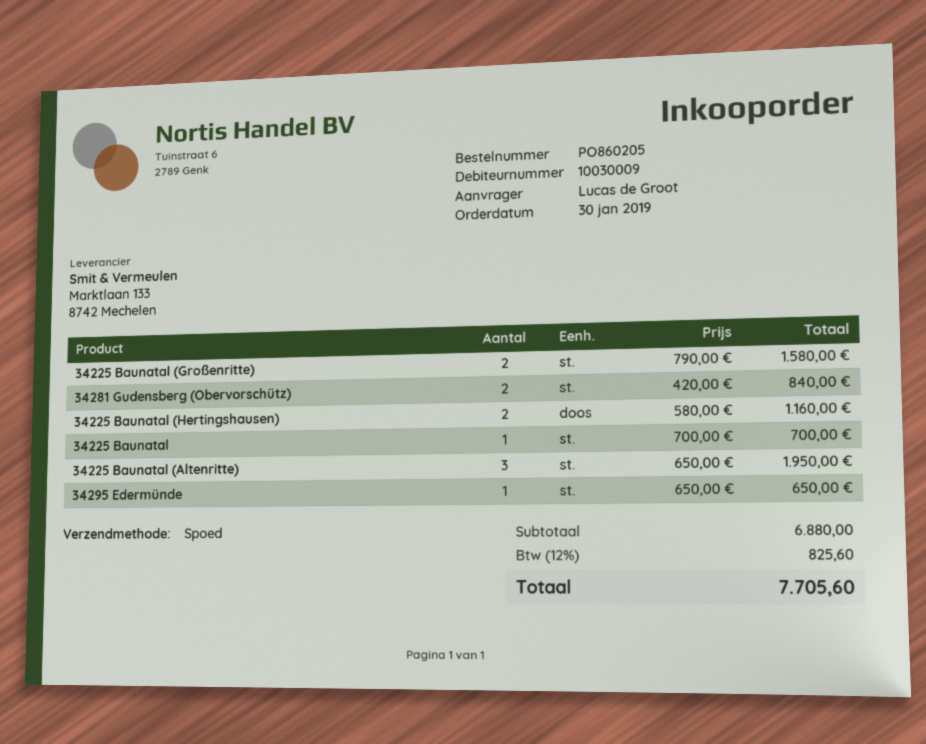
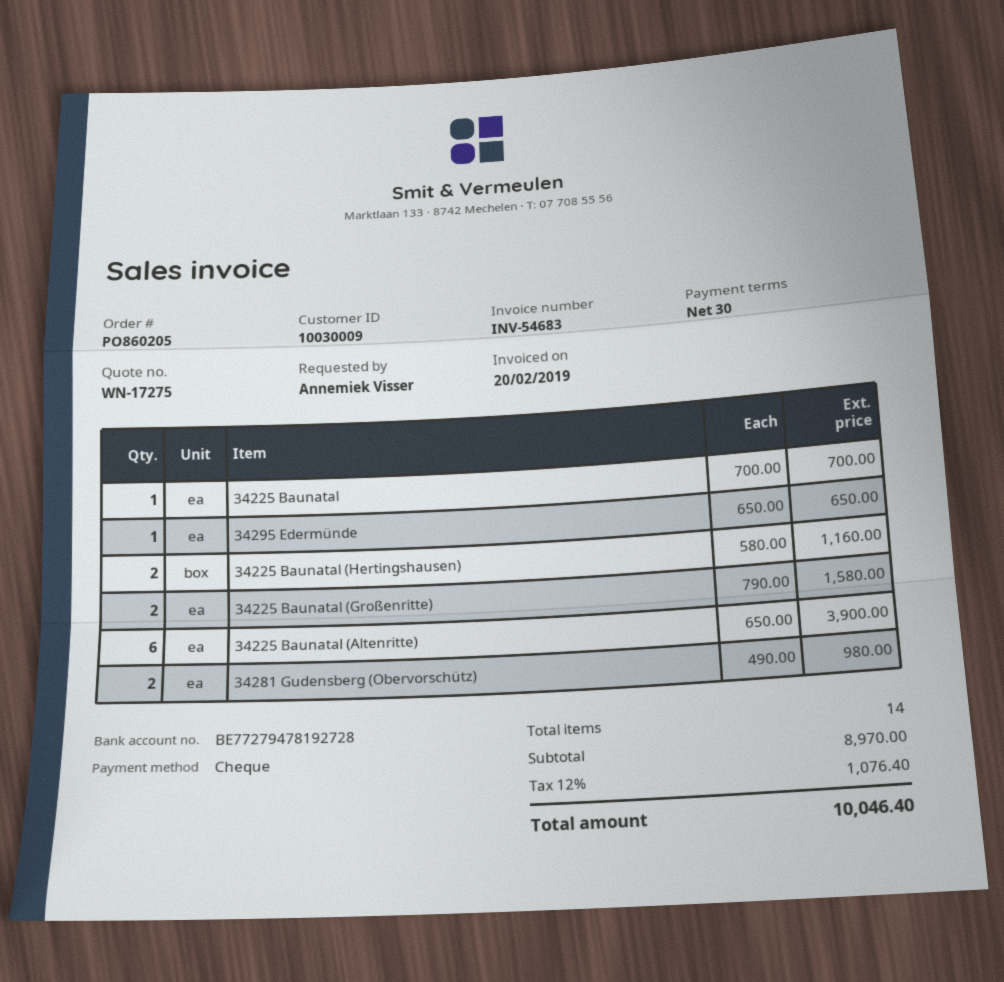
ordered by: Lucas de Groot -> Annemiek Visser
34281 Gudensberg (Obervorschütz): 2 x 420.00 = 840.00 -> 2 x 490.00 = 980.00
34225 Baunatal (Altenritte): 3 x 650.00 = 1950.00 -> 6 x 650.00 = 3900.00
subtotal: 6880.00 -> 8970.00
tax: 12% = 825.60 -> 12% = 1076.40
total: 7705.60 -> 10046.40

